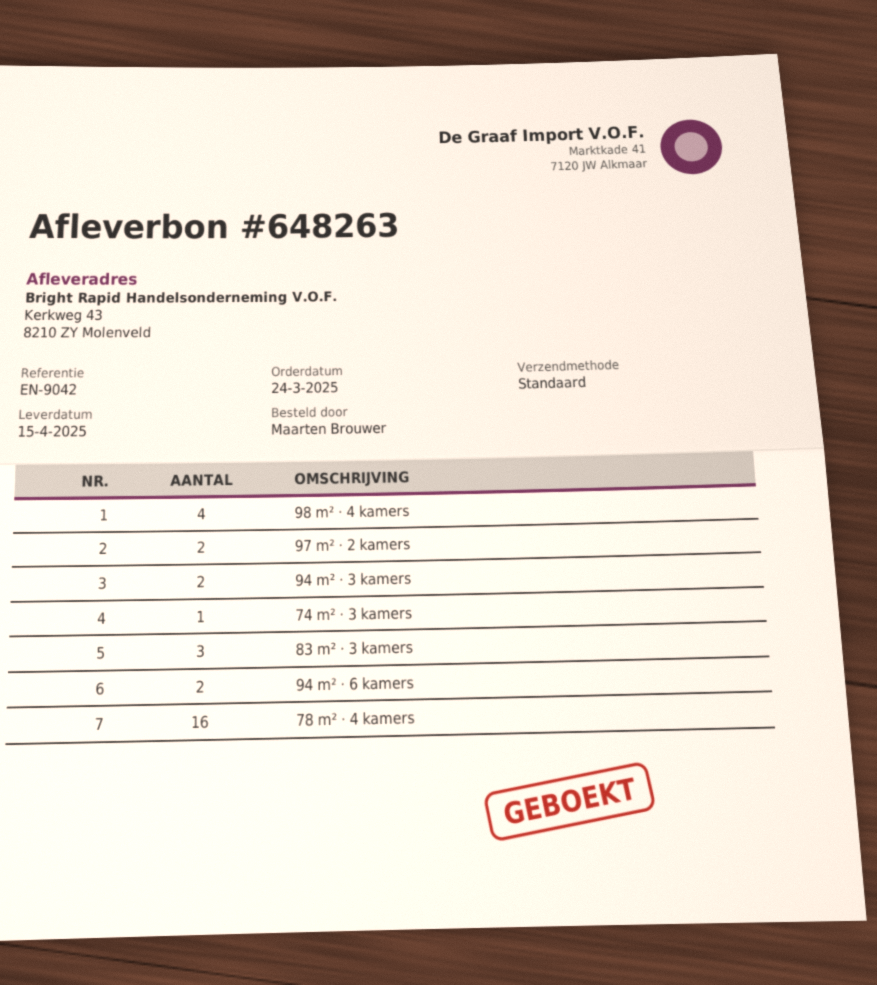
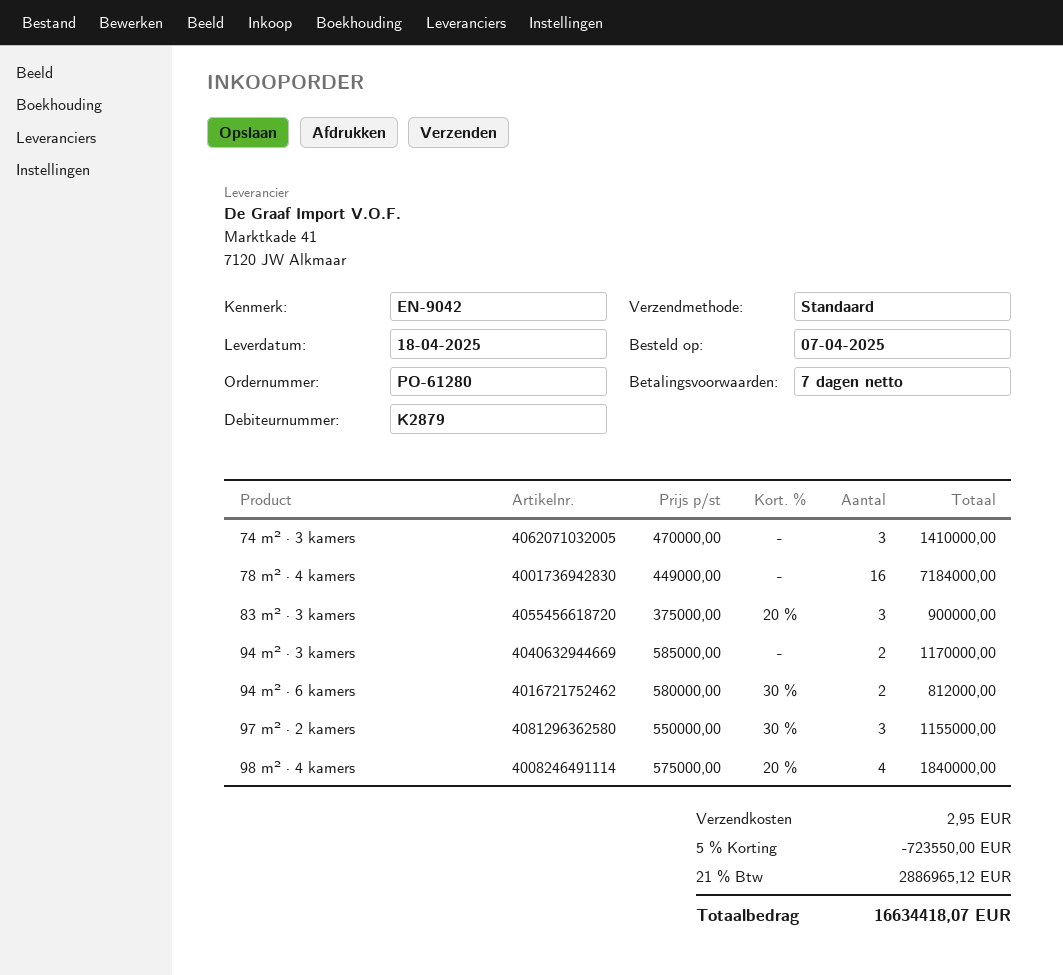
order date: 2025-03-24 -> 2025-04-07
delivery date: 2025-04-15 -> 2025-04-18
97 m² · 2 kamers: 2 -> 3
74 m² · 3 kamers: 1 -> 3

